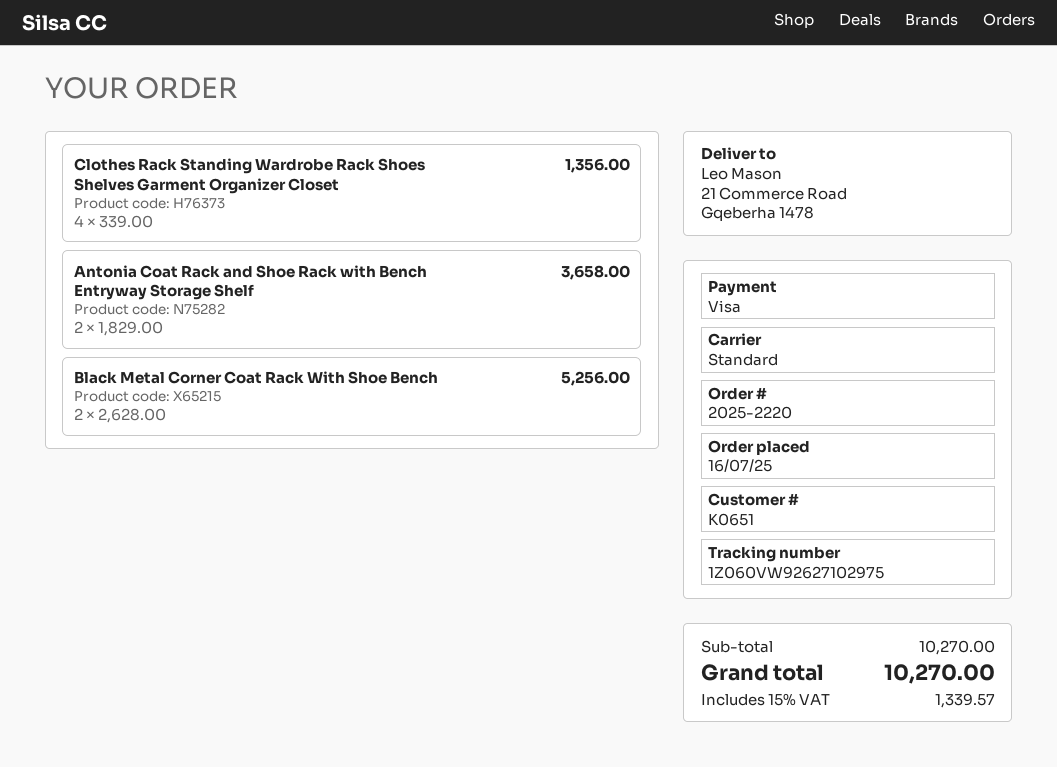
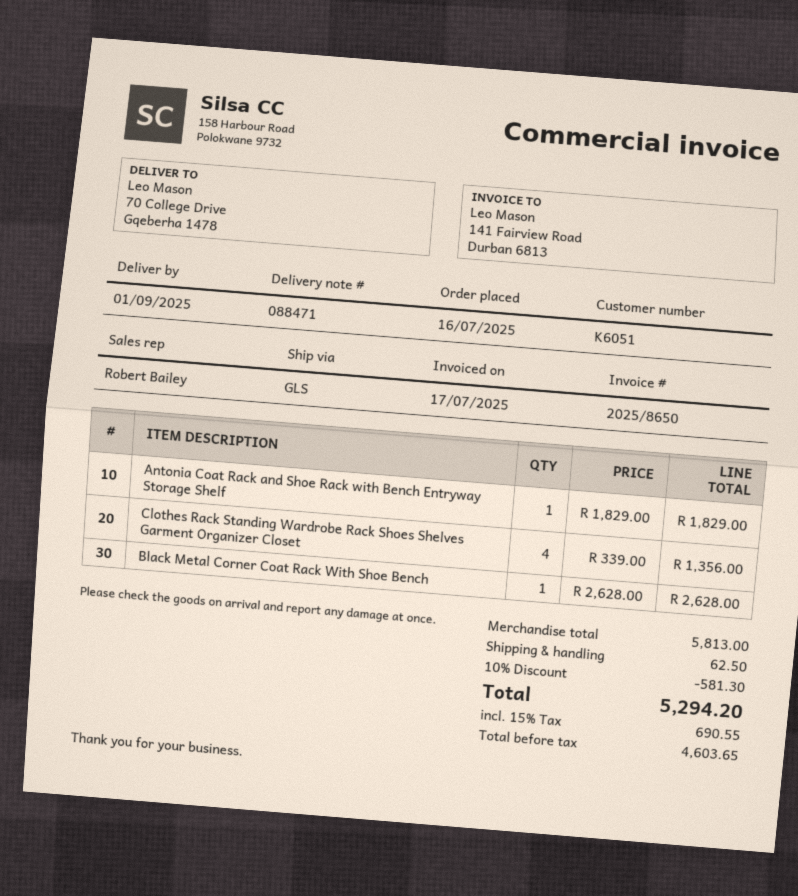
customer number: K0651 -> K6051
shipping method: standard -> GLS
ship to: 21 Commerce Road, Gqeberha 1478 -> 70 College Drive, Gqeberha 1478
Antonia Coat Rack and Shoe Rack with Bench Entryway Storage Shelf: 2 x 1829.00 = 3658.00 -> 1 x 1829.00 = 1829.00
Black Metal Corner Coat Rack With Shoe Bench: 2 x 2628.00 = 5256.00 -> 1 x 2628.00 = 2628.00
subtotal: 10270.00 -> 5813.00
discount: none -> 10% = 581.30
shipping: none -> 62.50
tax: 15% = 1339.57 -> 15% = 690.55
total: 10270.00 -> 5294.20

